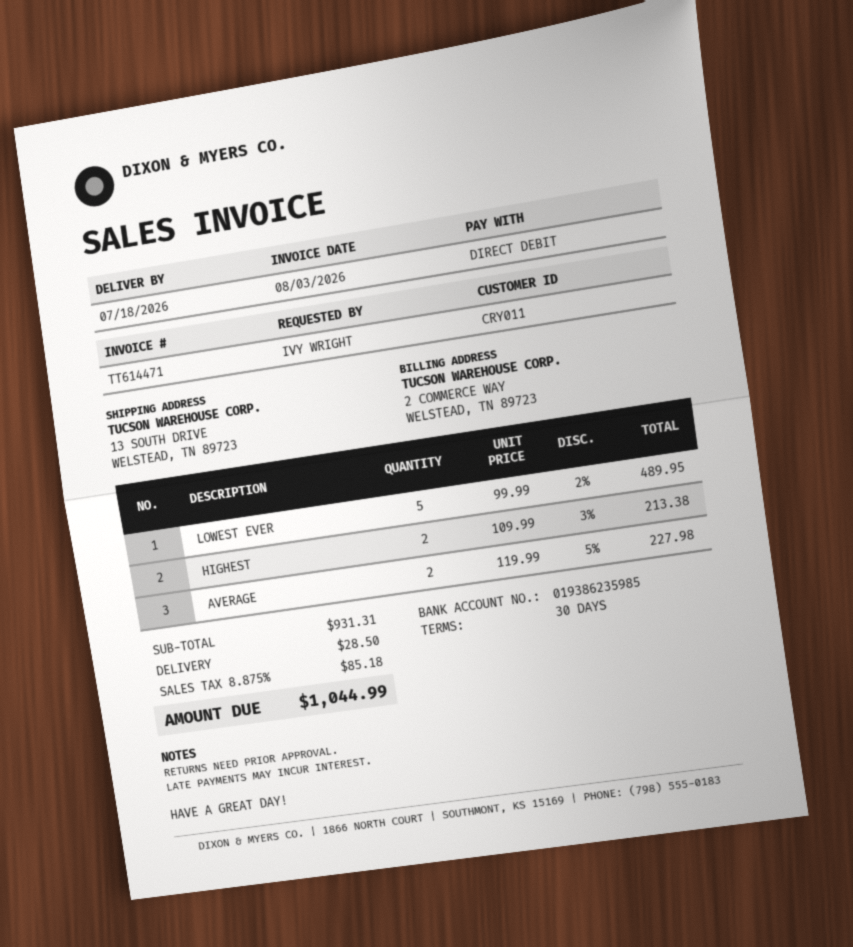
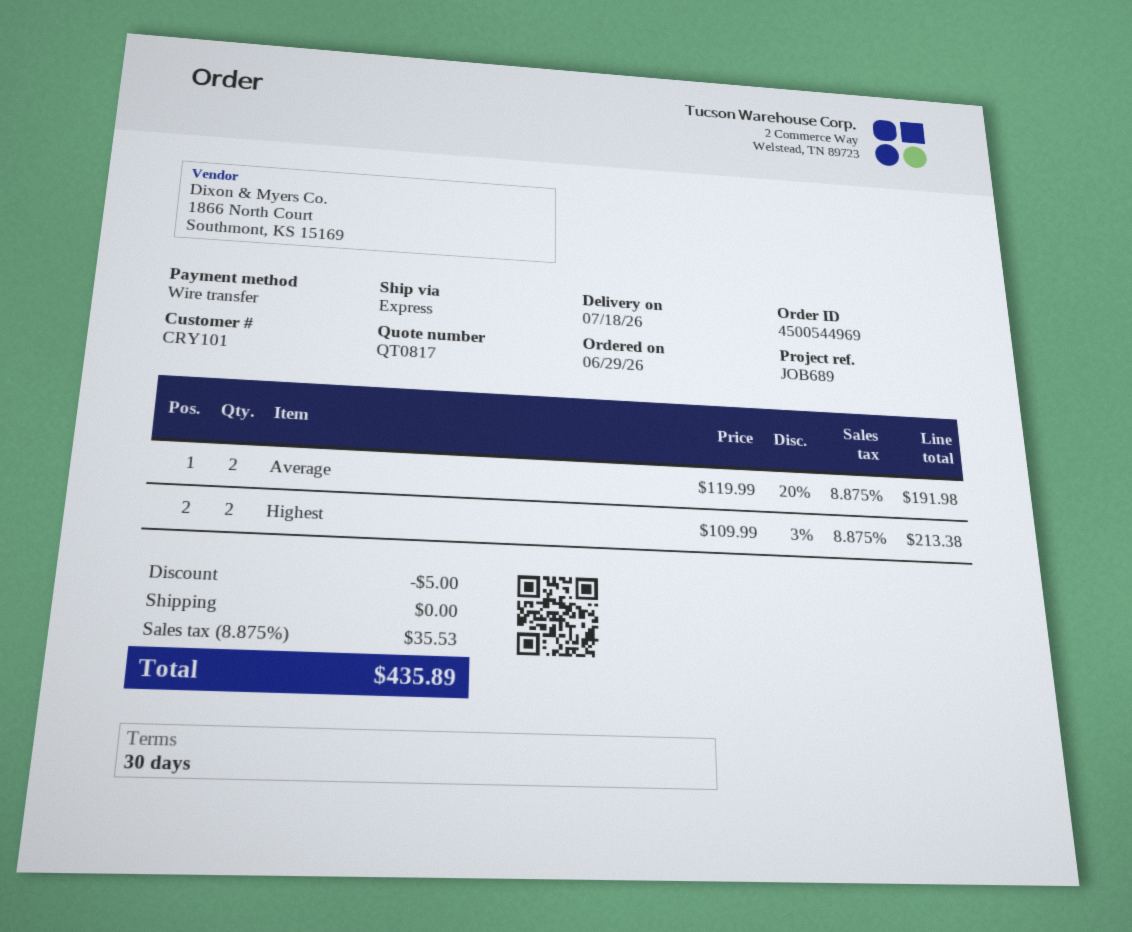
customer number: CRY011 -> CRY101
payment method: direct debit -> bank transfer
LOWEST EVER: 5 x 99.99 - 2% = 489.95 -> none
AVERAGE: 2 x 119.99 - 5% = 227.98 -> 2 x 119.99 - 20% = 191.98
discount: none -> 5.00
shipping: 28.50 -> 0.00
tax: 8.875% = 85.18 -> 8.875% = 35.53
total: 1044.99 -> 435.89

